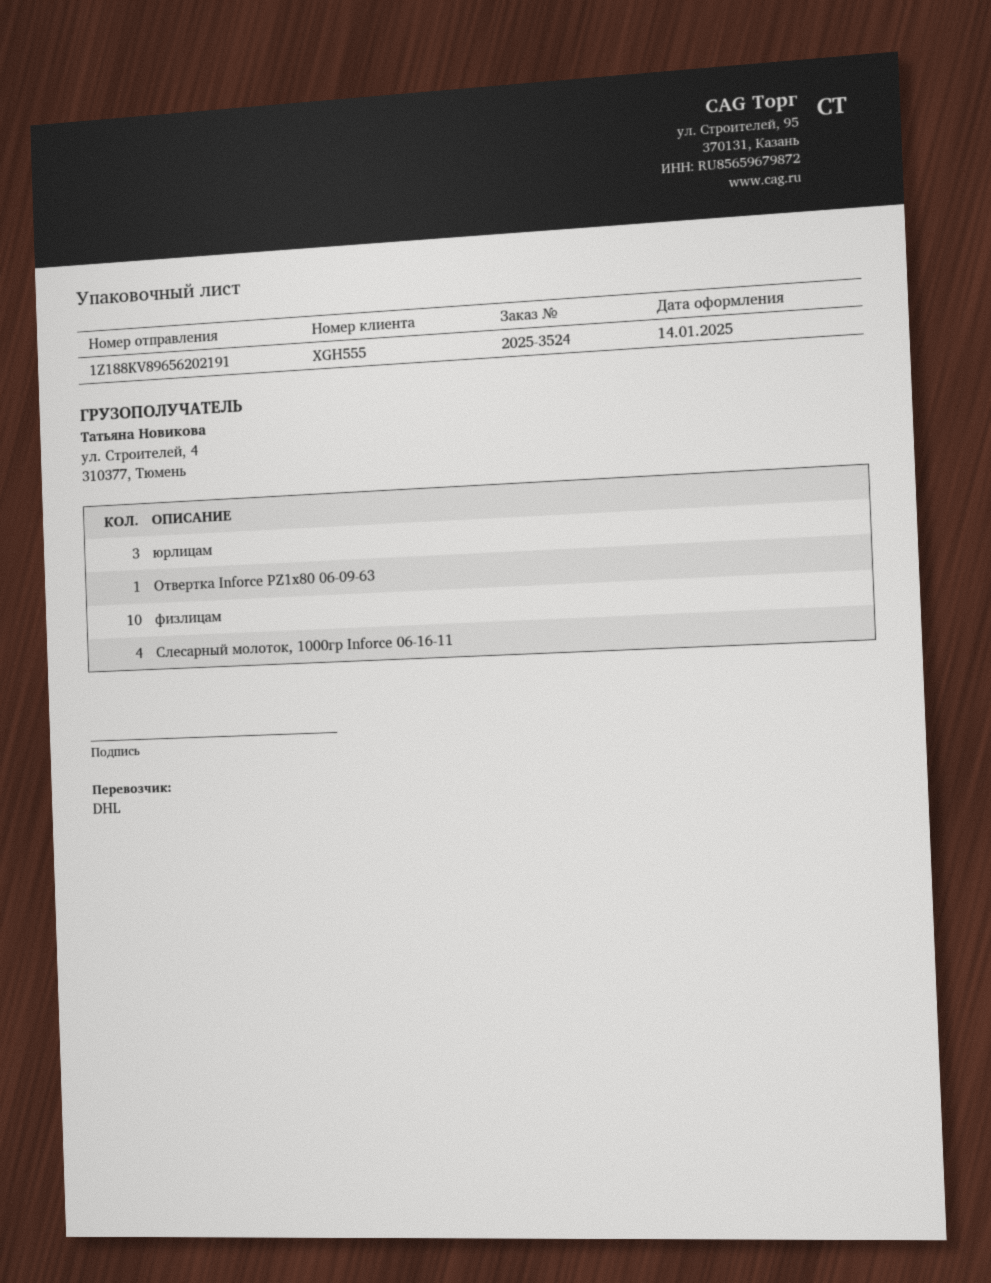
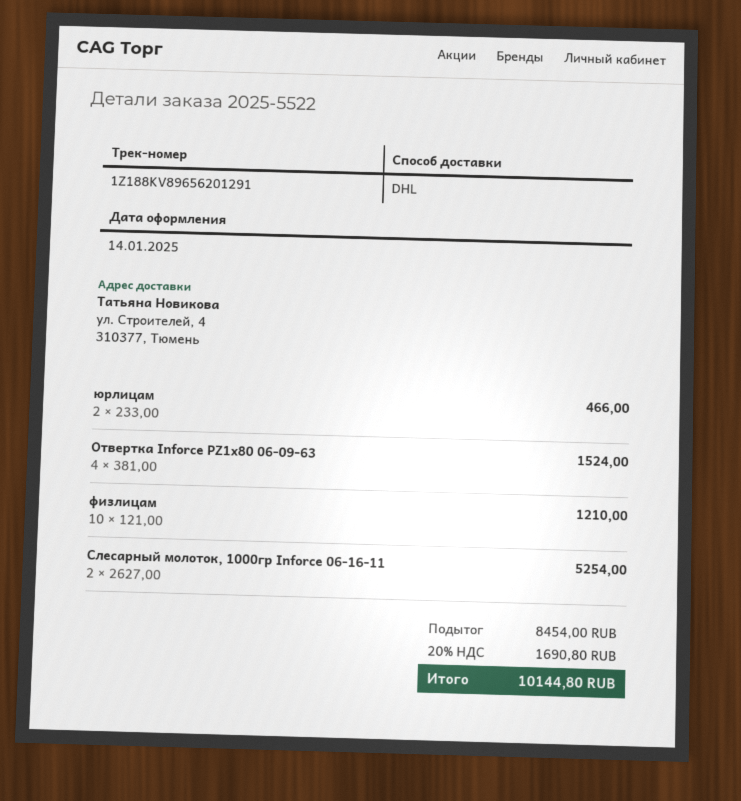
order number: 2025-3524 -> 2025-5522
tracking number: 1Z188KV89656202191 -> 1Z188KV89656201291
юрлицам: 3 -> 2
Отвертка Inforce PZ1x80 06-09-63: 1 -> 4
Слесарный молоток, 1000гр Inforce 06-16-11: 4 -> 2

